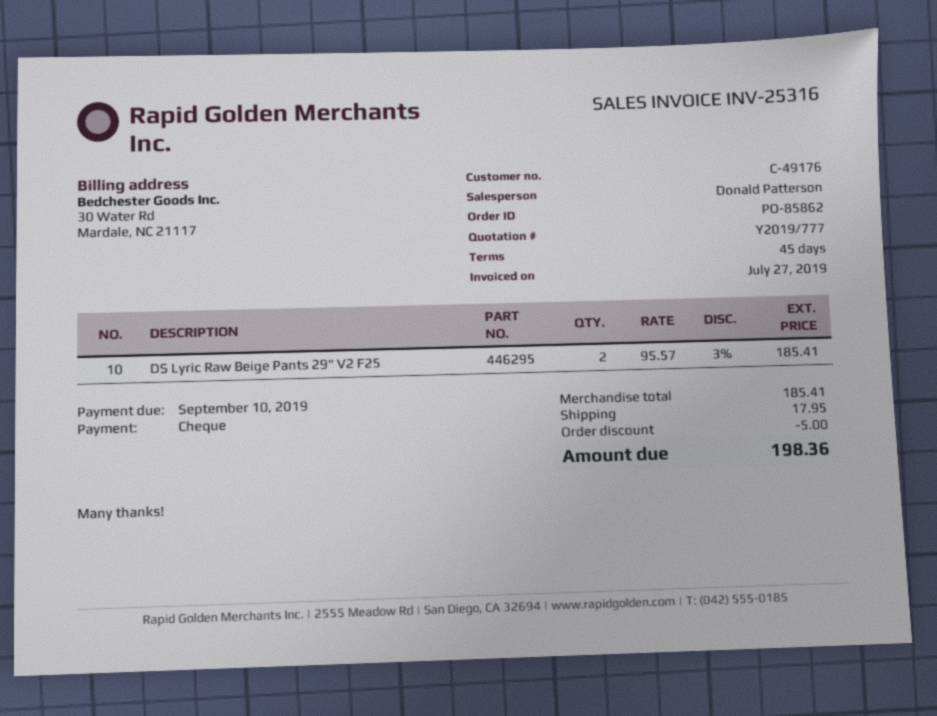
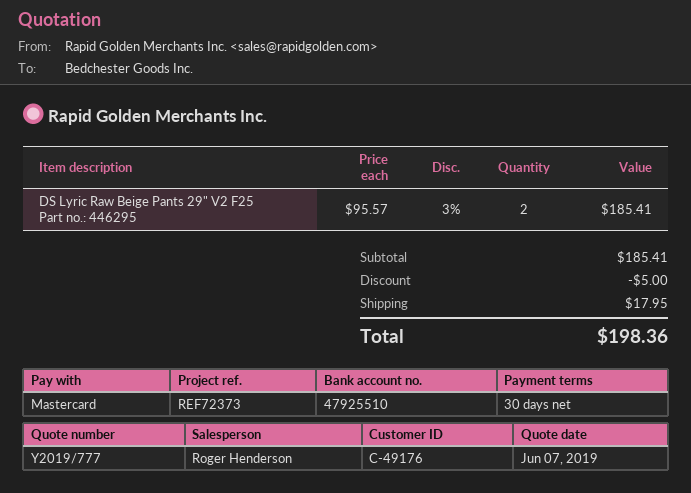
payment terms: 45 days -> 30 days
sales rep: Donald Patterson -> Roger Henderson
payment method: cheque -> Mastercard

